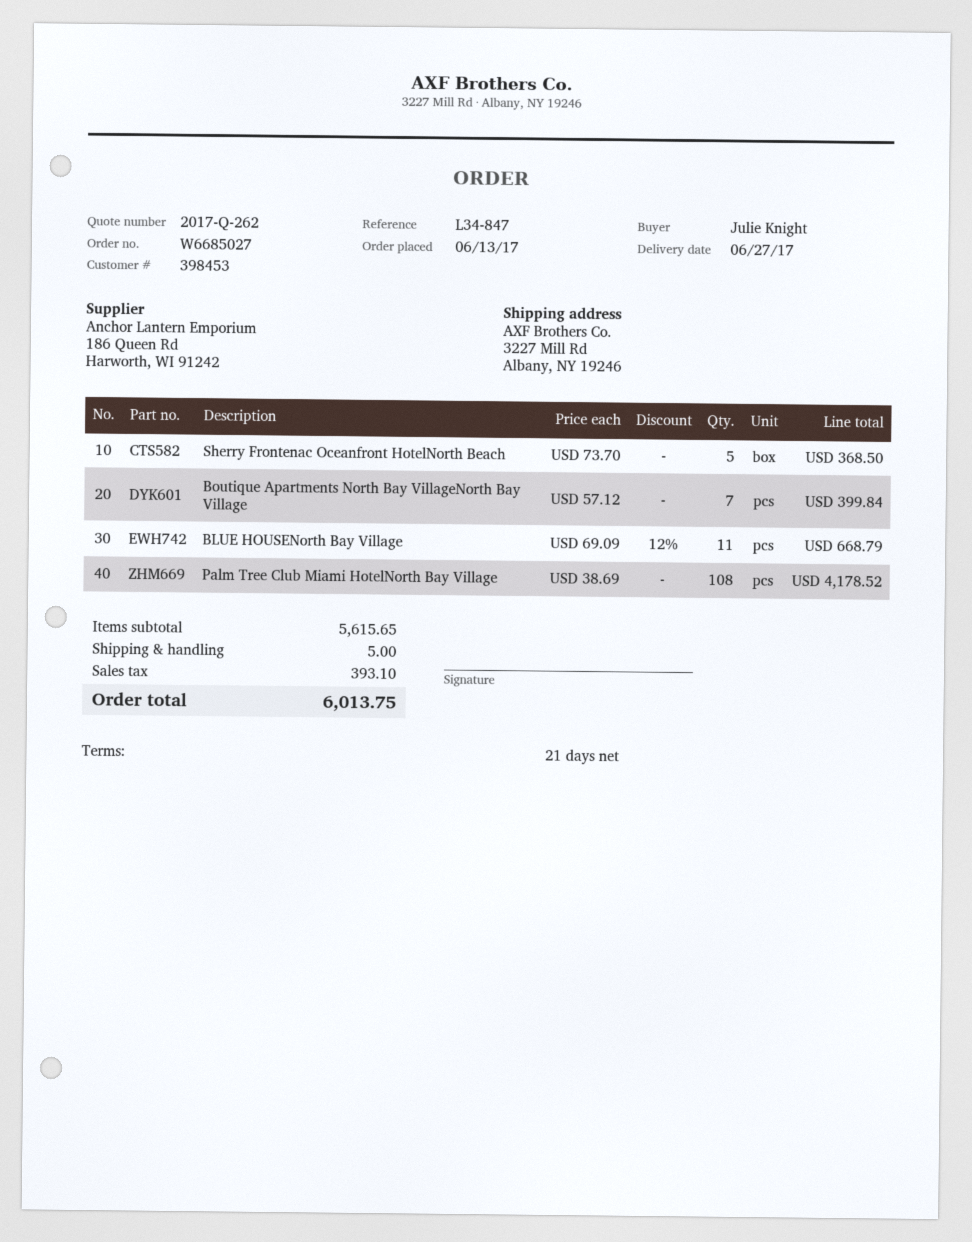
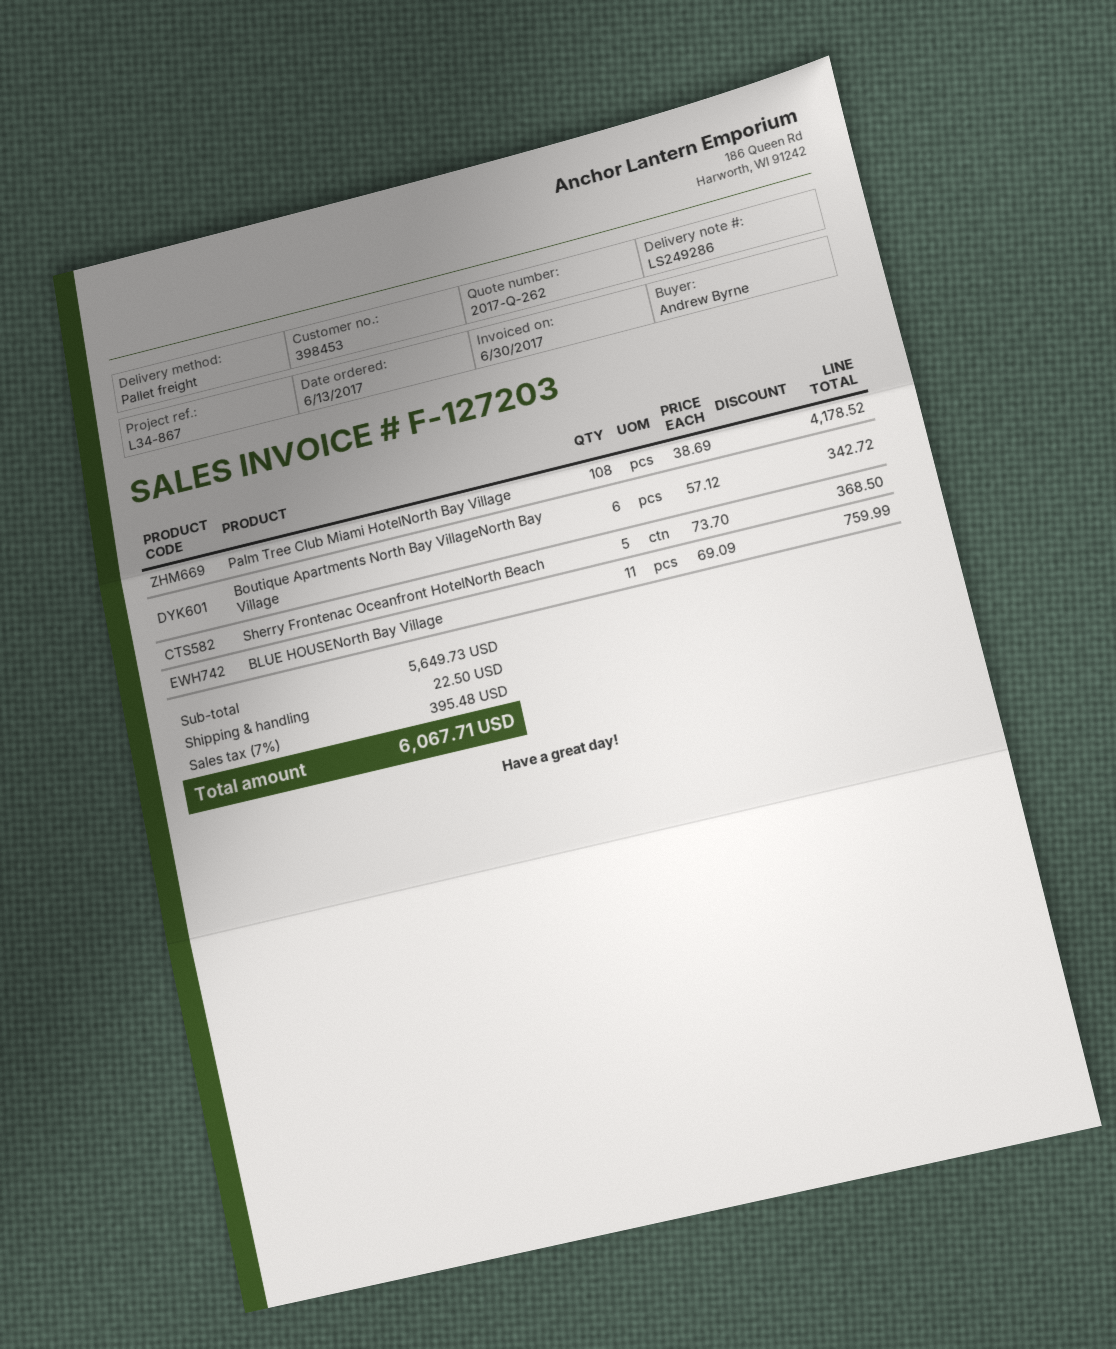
reference: L34-847 -> L34-867
ordered by: Julie Knight -> Andrew Byrne
Boutique Apartments North Bay VillageNorth Bay Village: 7 x 57.12 = 399.84 -> 6 x 57.12 = 342.72
BLUE HOUSENorth Bay Village: 11 x 69.09 - 12% = 668.79 -> 11 x 69.09 = 759.99
subtotal: 5615.65 -> 5649.73
shipping: 5.00 -> 22.50
tax: 393.10 -> 395.48
total: 6013.75 -> 6067.71

